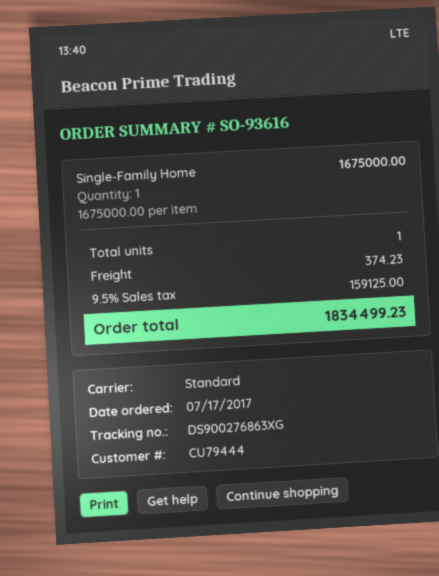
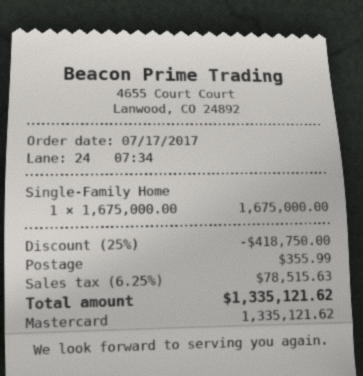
discount: none -> 25% = 418750.00
shipping: 374.23 -> 355.99
tax: 9.5% = 159125.00 -> 6.25% = 78515.63
total: 1834499.23 -> 1335121.62

